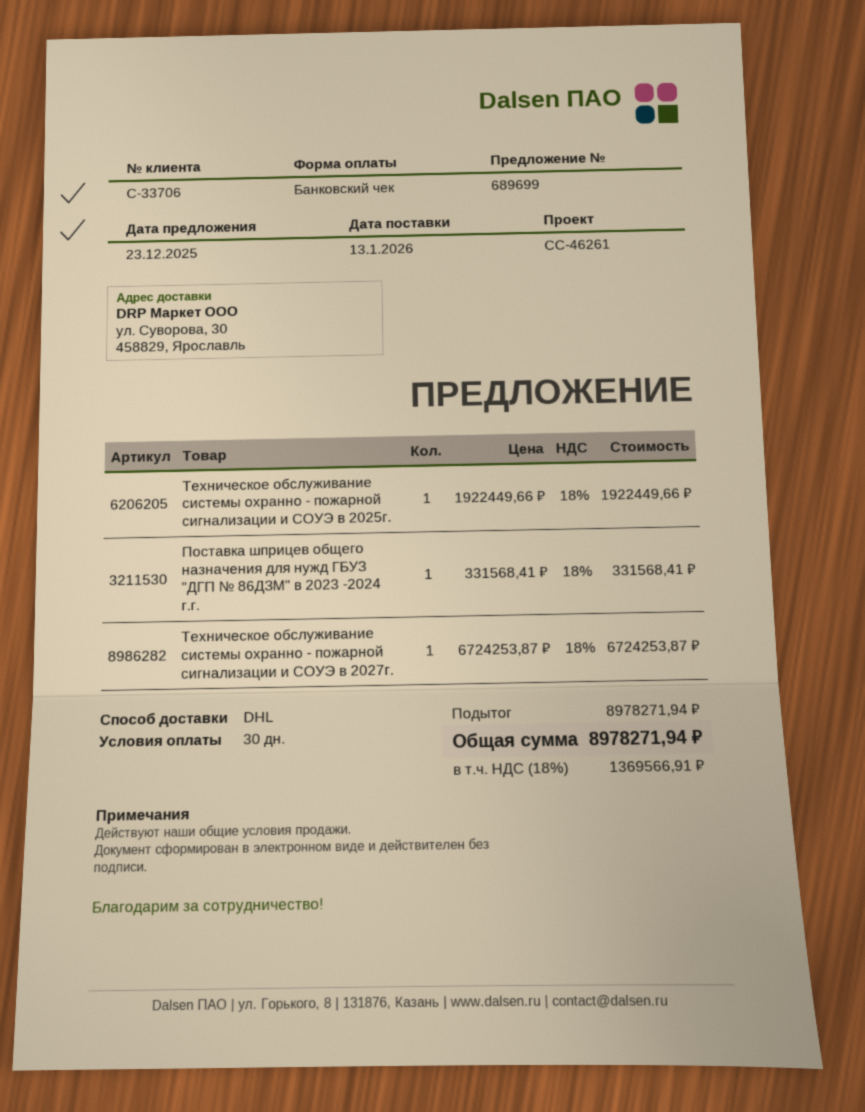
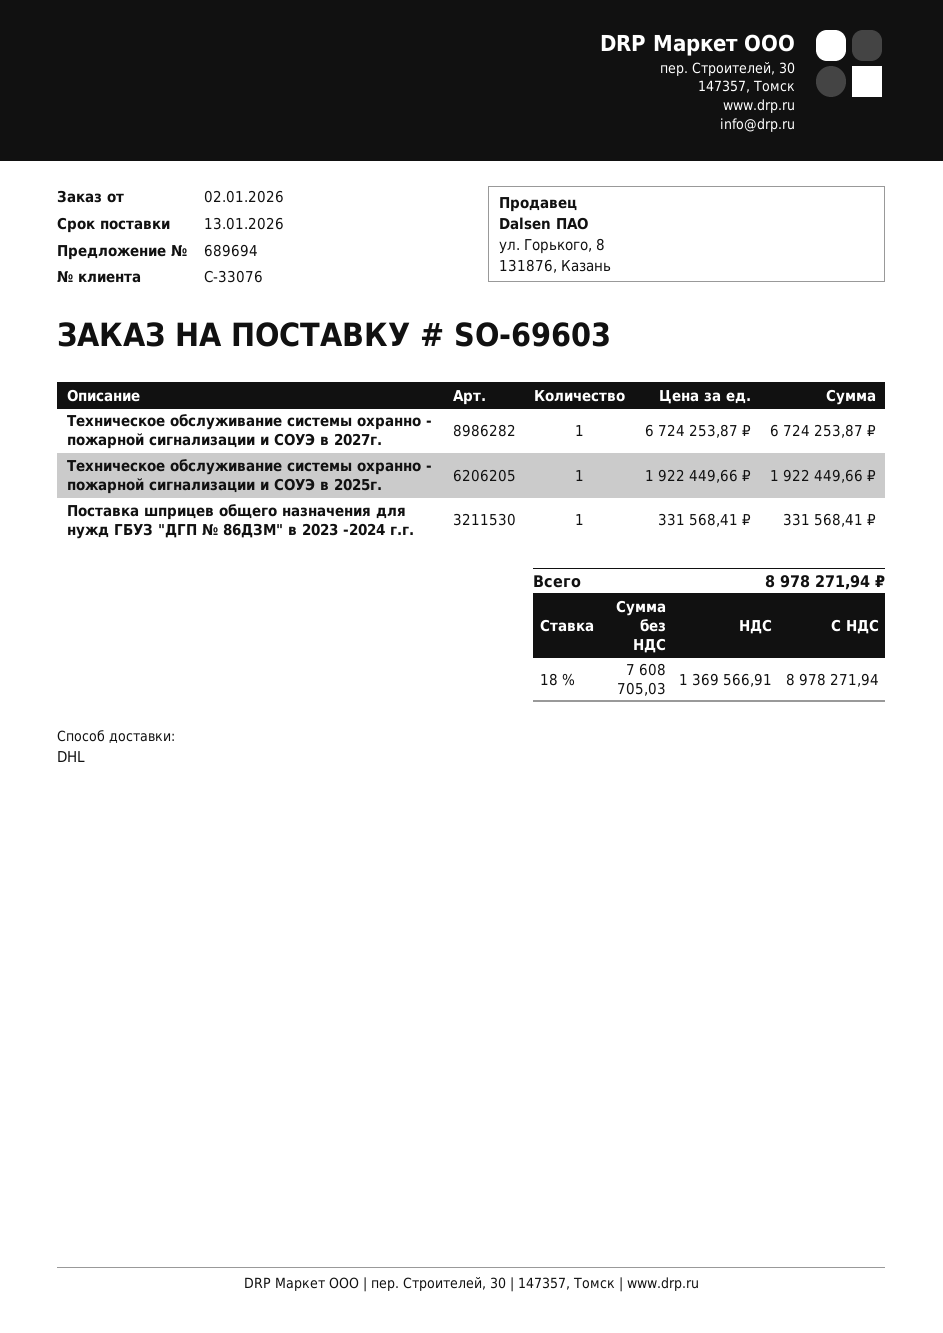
quote number: 689699 -> 689694
customer number: C-33706 -> C-33076

